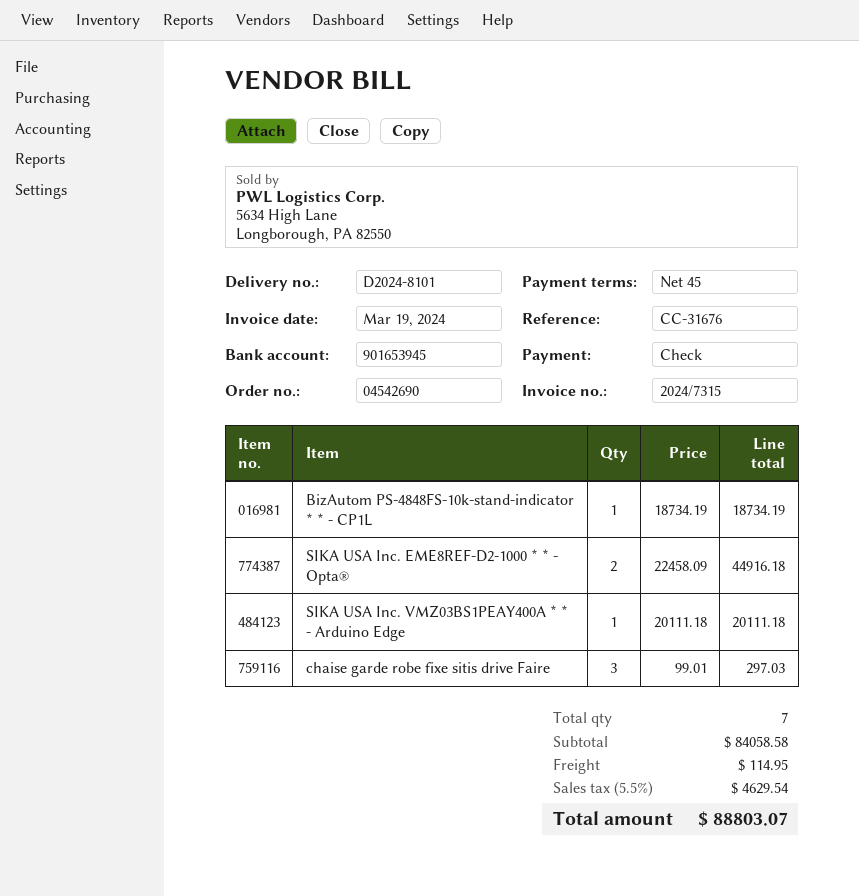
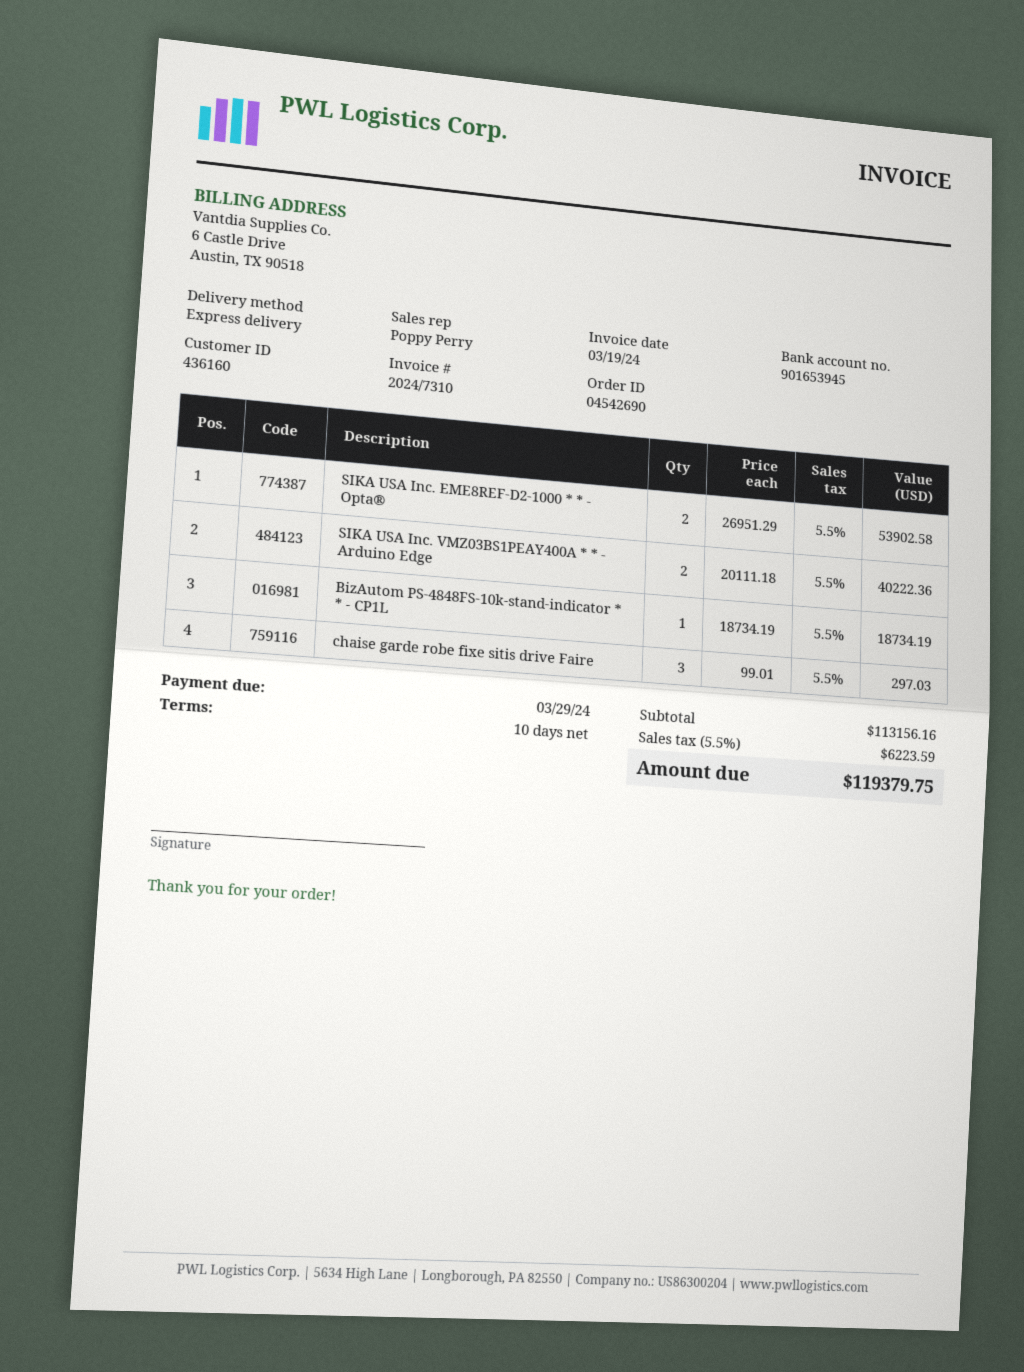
invoice number: 2024/7315 -> 2024/7310
payment terms: 45 days -> 10 days
SIKA USA Inc. EME8REF-D2-1000 * * - Opta®: 2 x 22458.09 = 44916.18 -> 2 x 26951.29 = 53902.58
SIKA USA Inc. VMZ03BS1PEAY400A * * - Arduino Edge: 1 x 20111.18 = 20111.18 -> 2 x 20111.18 = 40222.36
subtotal: 84058.58 -> 113156.16
shipping: 114.95 -> none
tax: 5.5% = 4629.54 -> 5.5% = 6223.59
total: 88803.07 -> 119379.75

